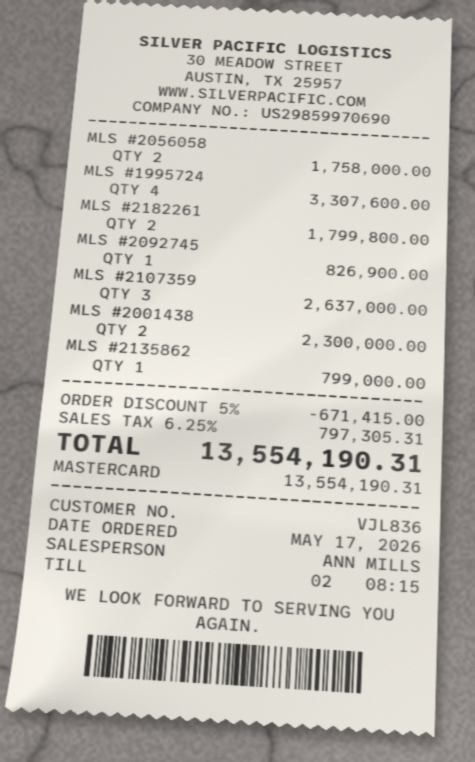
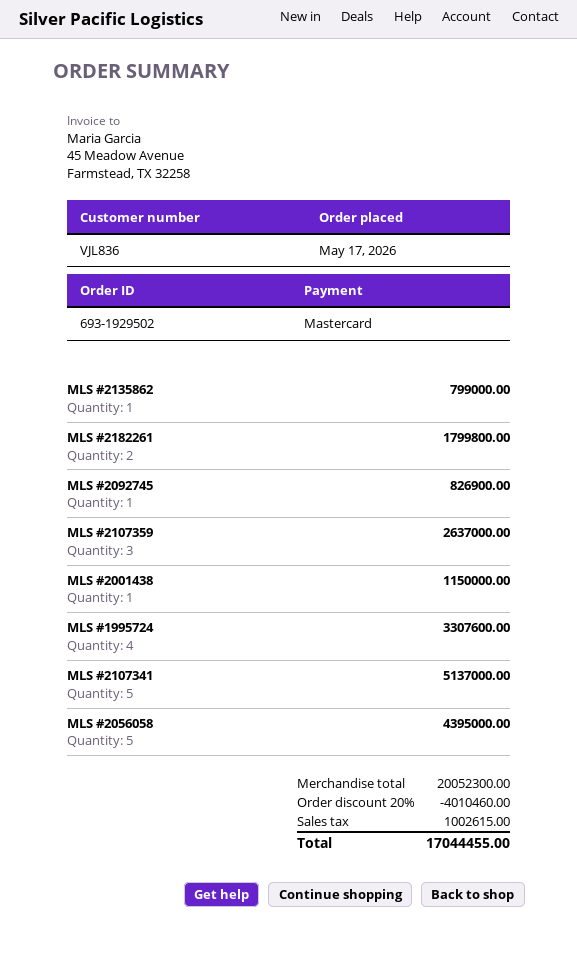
MLS #2056058: 2 for 1758000.00 -> 5 for 4395000.00
MLS #2001438: 2 for 2300000.00 -> 1 for 1150000.00
MLS #2107341: none -> 5 for 5137000.00
discount: 5% = 671415.00 -> 20% = 4010460.00
tax: 797305.31 -> 1002615.00
total: 13554190.31 -> 17044455.00

